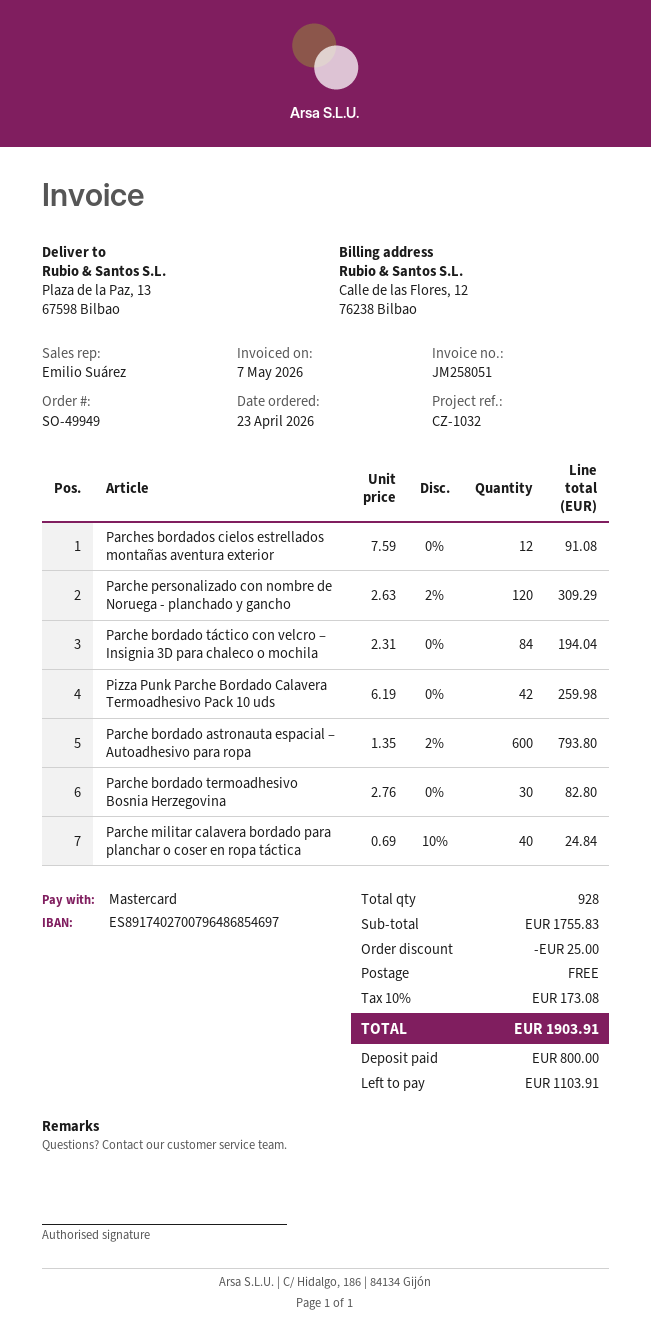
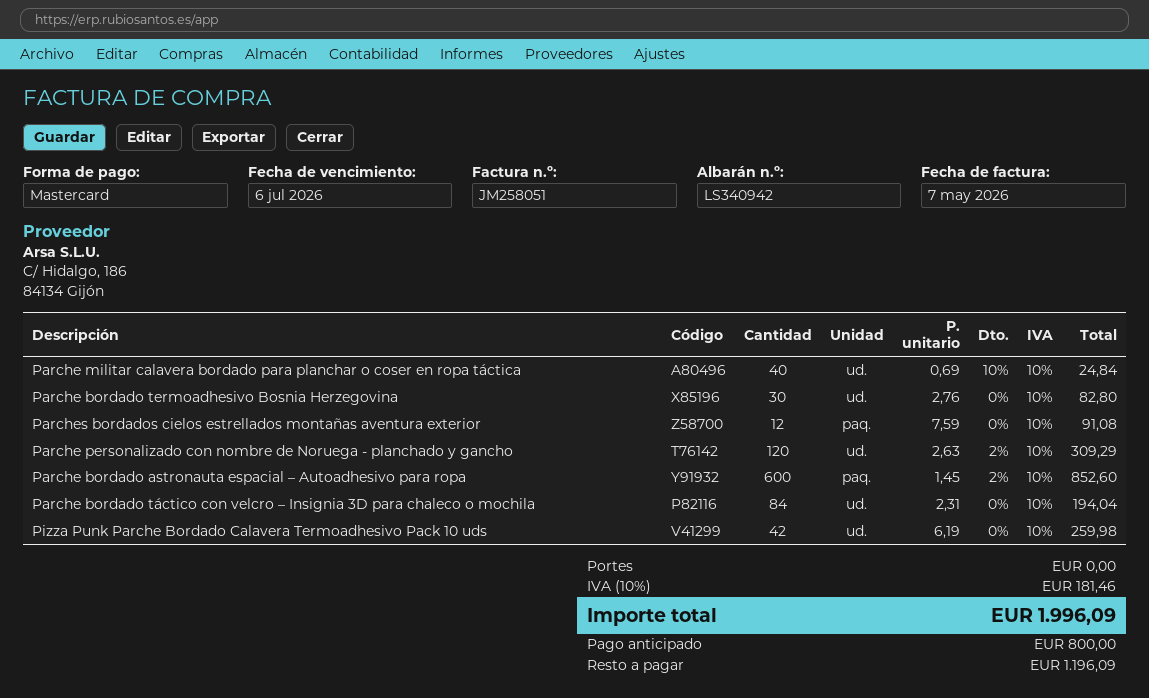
Parche bordado astronauta espacial – Autoadhesivo para ropa: 600 x 1.35 - 2% = 793.80 -> 600 x 1.45 - 2% = 852.60
discount: 25.00 -> none
tax: 10% = 173.08 -> 10% = 181.46
total: 1903.91 -> 1996.09
balance: 1103.91 -> 1196.09

